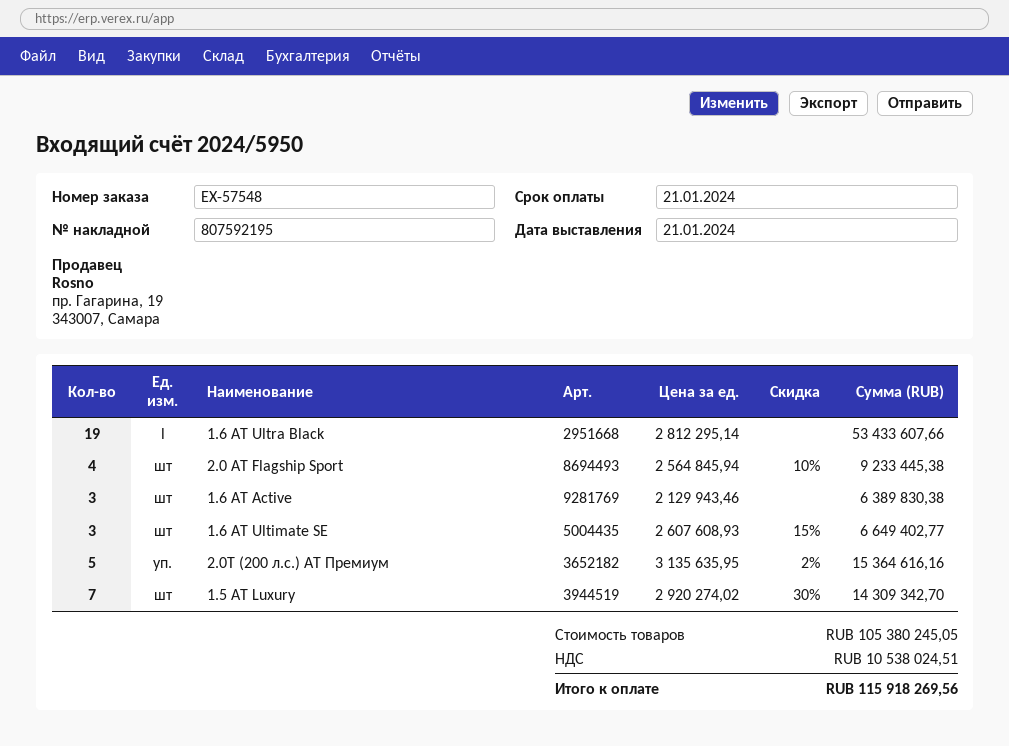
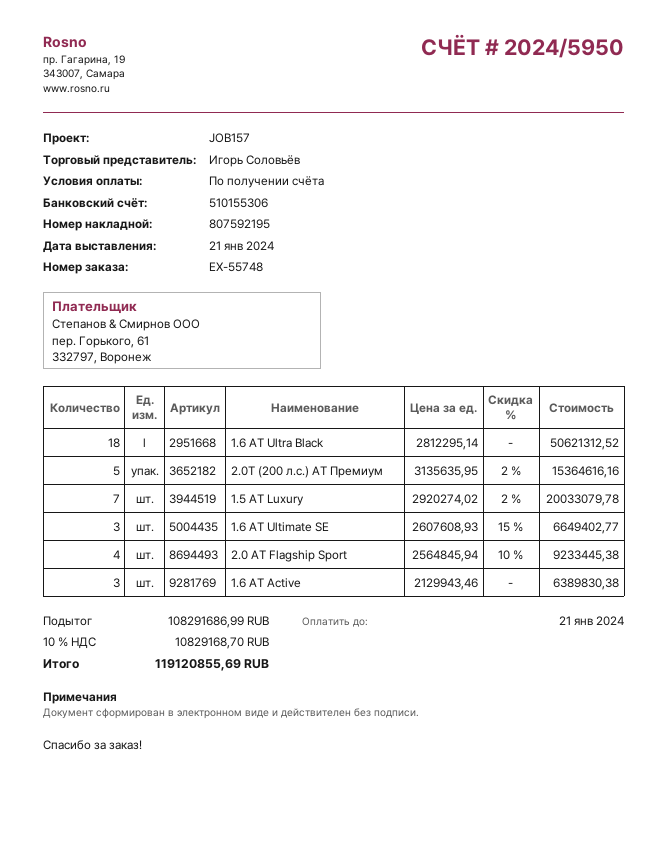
order number: EX-57548 -> EX-55748
1.6 AT Ultra Black: 19 x 2812295.14 = 53433607.66 -> 18 x 2812295.14 = 50621312.52
1.5 AT Luxury: 7 x 2920274.02 - 30% = 14309342.70 -> 7 x 2920274.02 - 2% = 20033079.78
subtotal: 105380245.05 -> 108291686.99
tax: 10538024.51 -> 10829168.70
total: 115918269.56 -> 119120855.69

